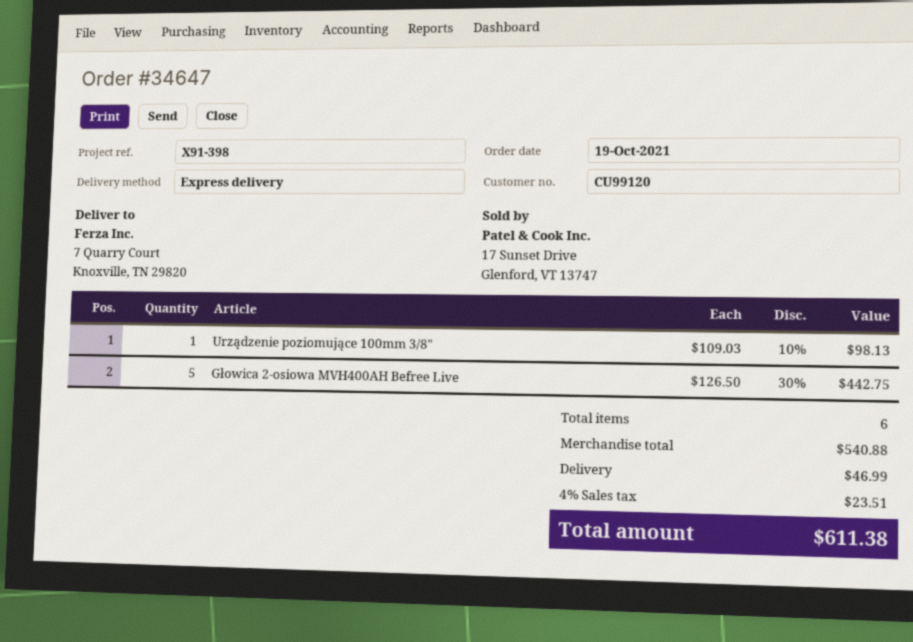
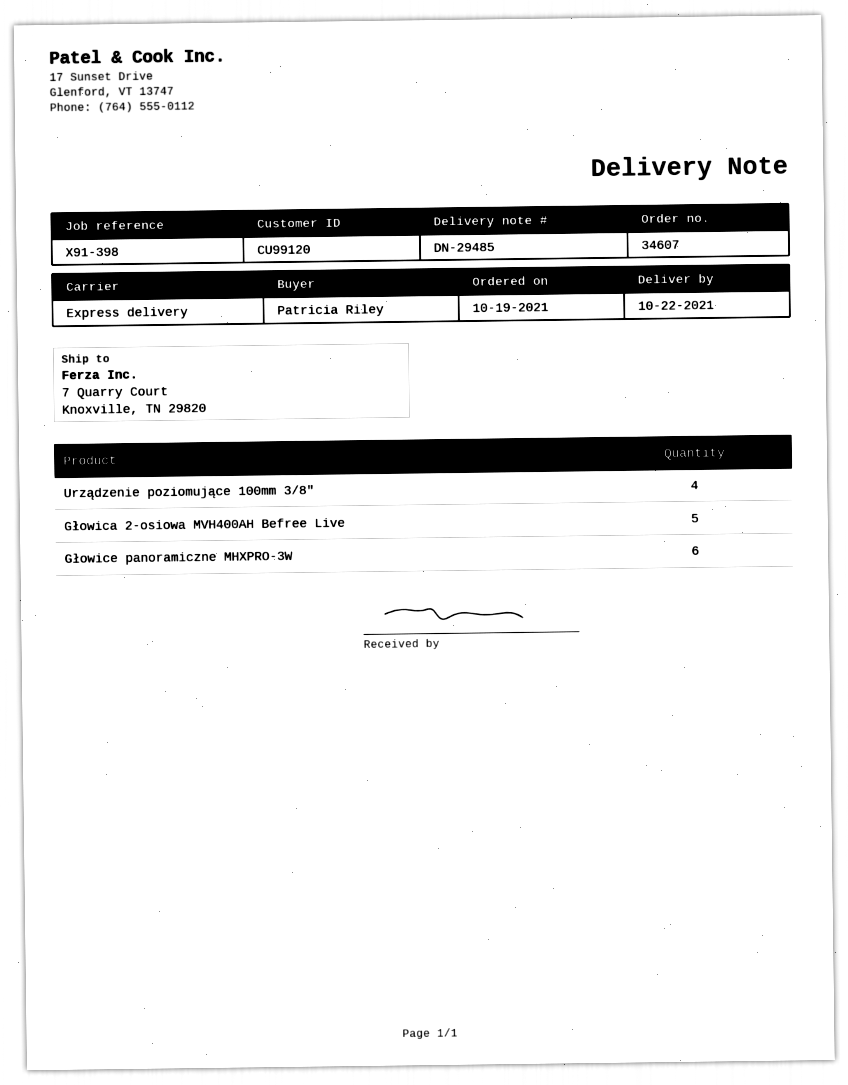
order number: 34647 -> 34607
Urządzenie poziomujące 100mm 3/8": 1 -> 4
Głowice panoramiczne MHXPRO-3W: none -> 6

